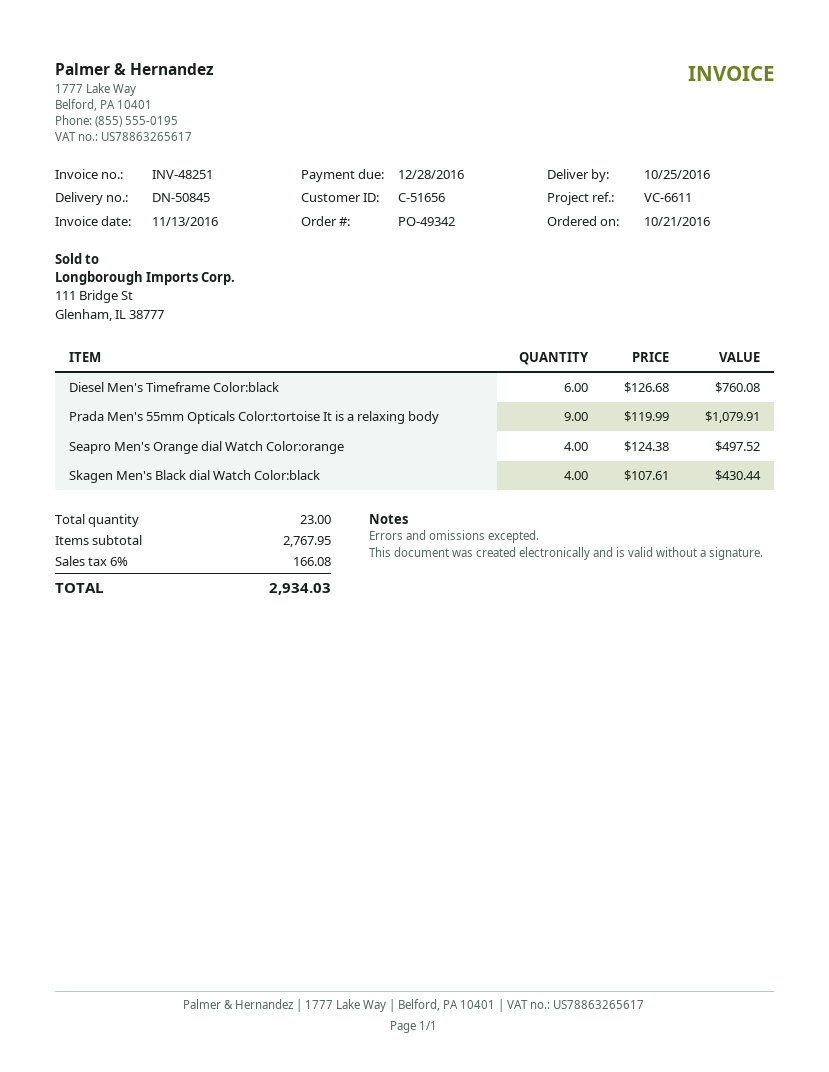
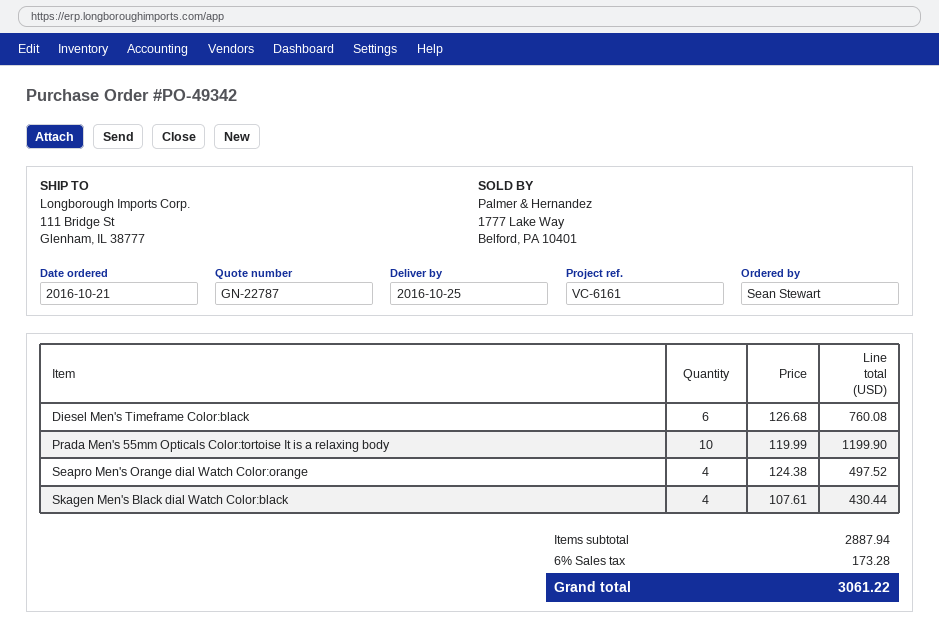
reference: VC-6611 -> VC-6161
Prada Men's 55mm Opticals Color:tortoise It is a relaxing body: 9 x 119.99 = 1079.91 -> 10 x 119.99 = 1199.90
subtotal: 2767.95 -> 2887.94
tax: 6% = 166.08 -> 6% = 173.28
total: 2934.03 -> 3061.22

